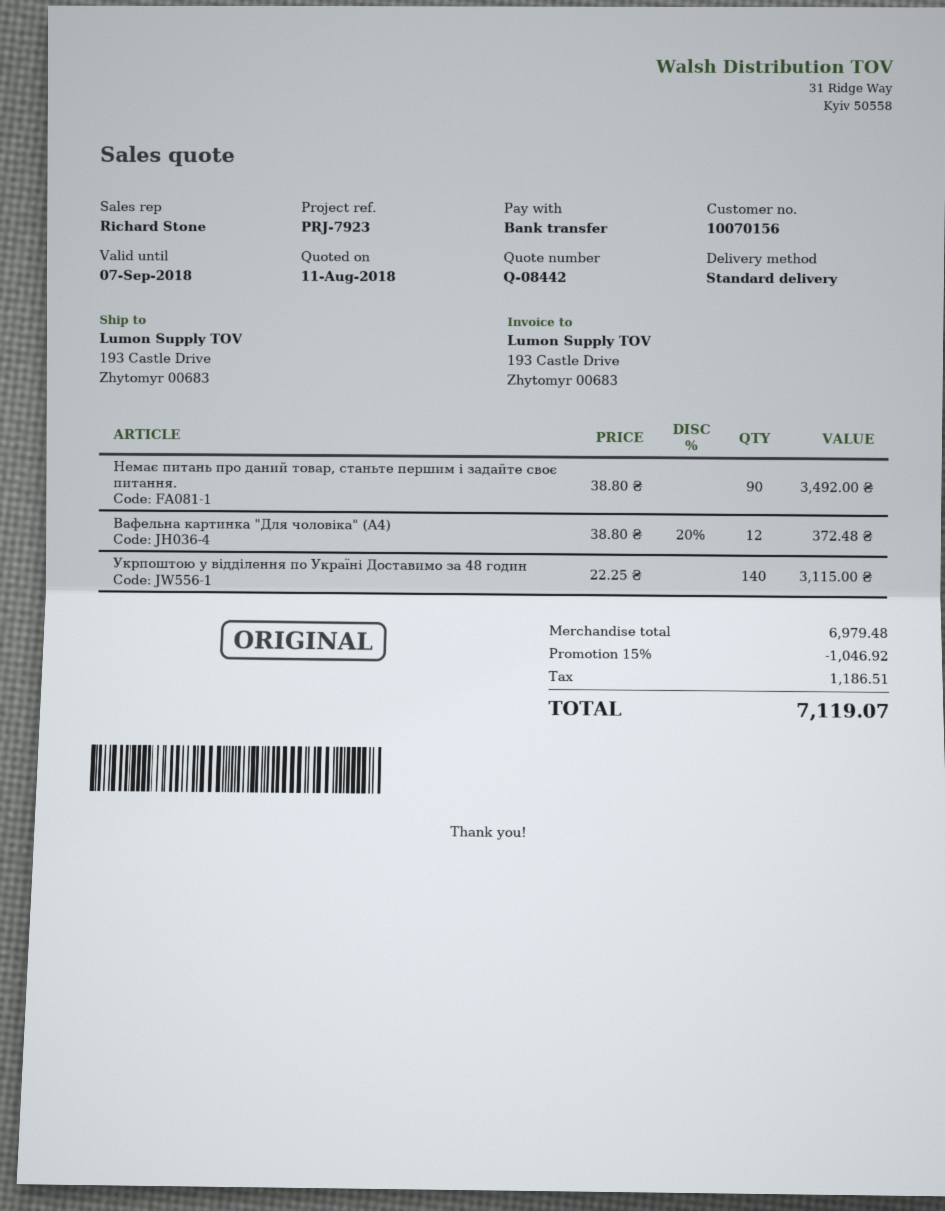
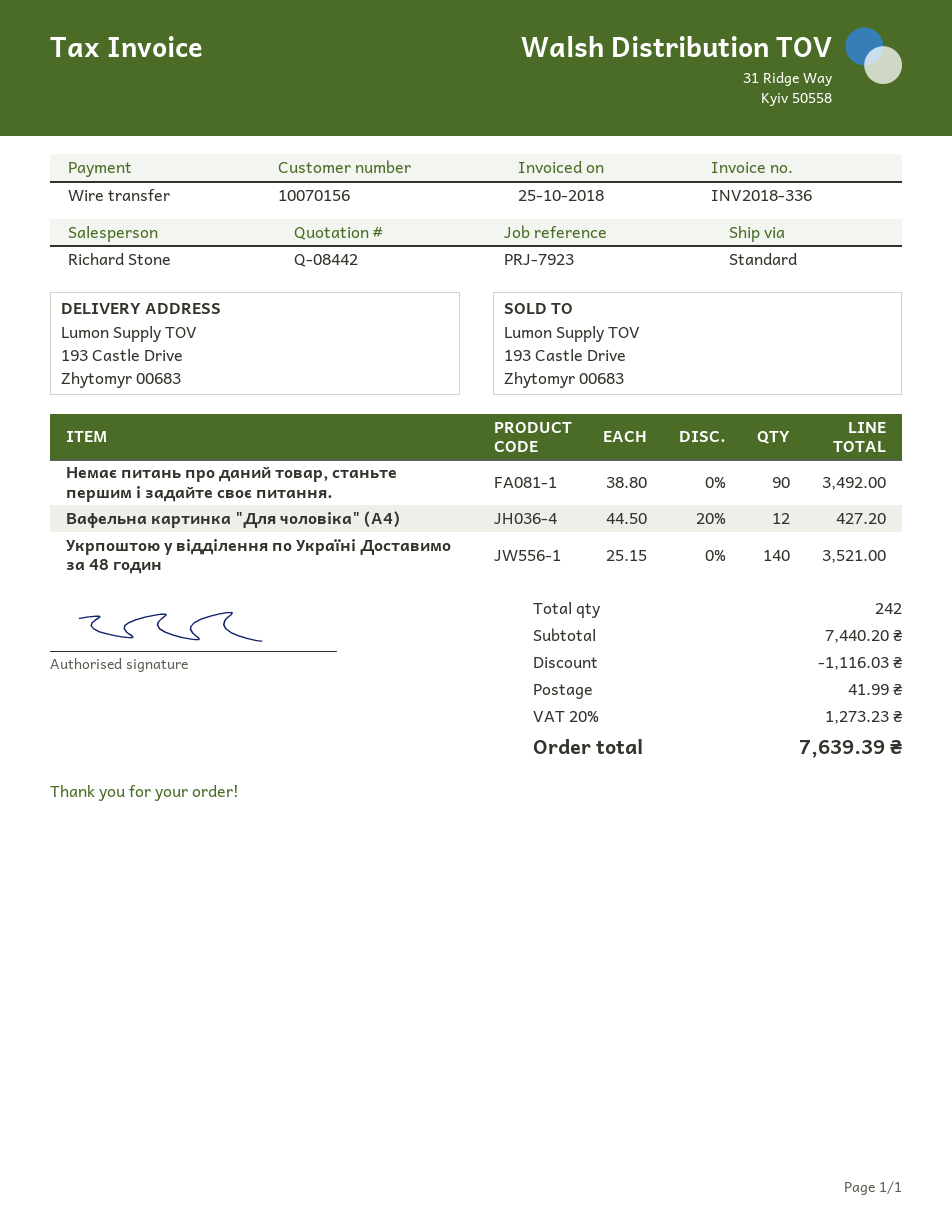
Вафельна картинка "Для чоловіка" (А4): 12 x 38.80 - 20% = 372.48 -> 12 x 44.50 - 20% = 427.20
Укрпоштою у відділення по Україні Доставимо за 48 годин: 140 x 22.25 = 3115.00 -> 140 x 25.15 = 3521.00
subtotal: 6979.48 -> 7440.20
discount: 1046.92 -> 1116.03
shipping: none -> 41.99
tax: 1186.51 -> 1273.23
total: 7119.07 -> 7639.39

